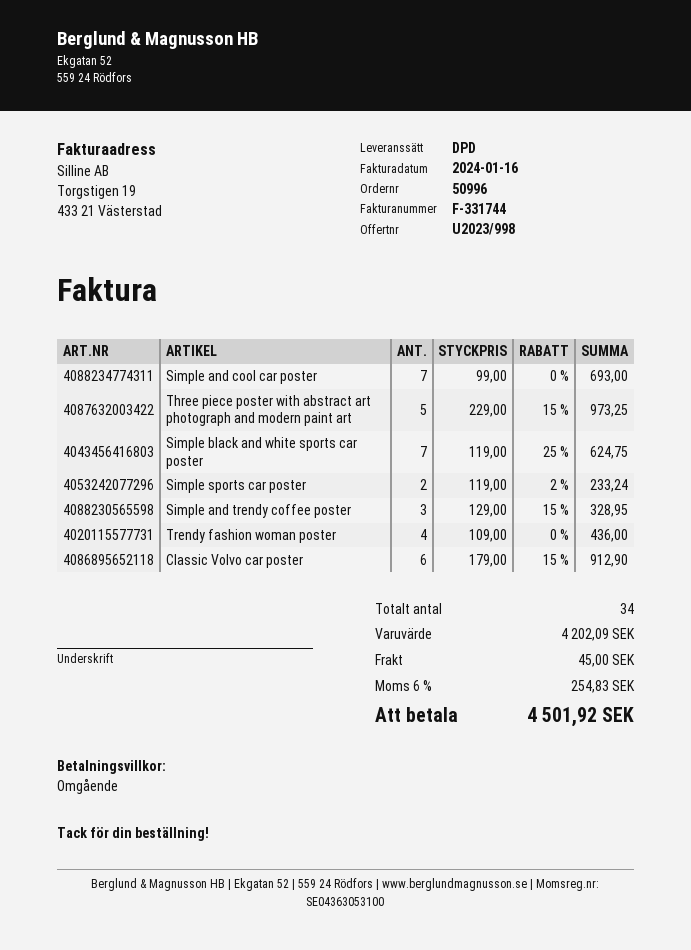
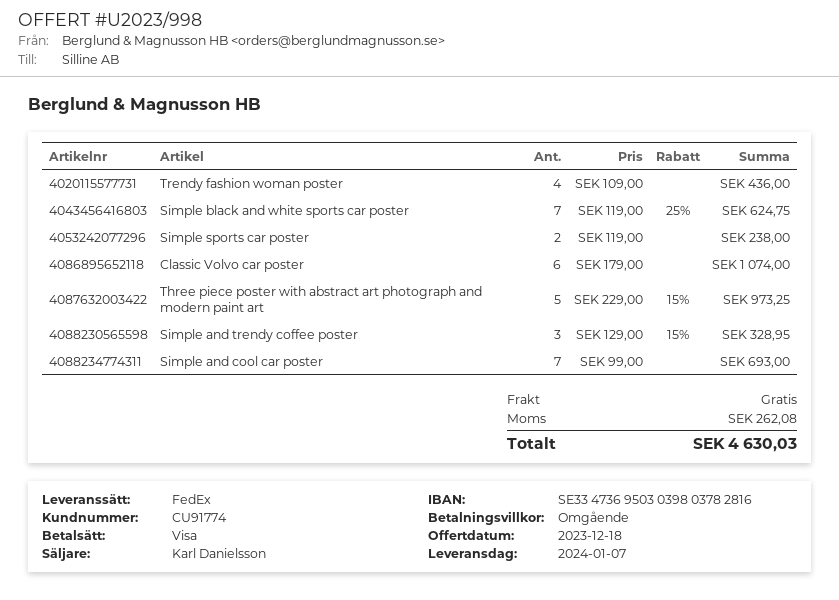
shipping method: DPD -> FedEx
Simple sports car poster: 2 x 119.00 - 2% = 233.24 -> 2 x 119.00 = 238.00
Classic Volvo car poster: 6 x 179.00 - 15% = 912.90 -> 6 x 179.00 = 1074.00
shipping: 45.00 -> 0.00
tax: 254.83 -> 262.08
total: 4501.92 -> 4630.03

